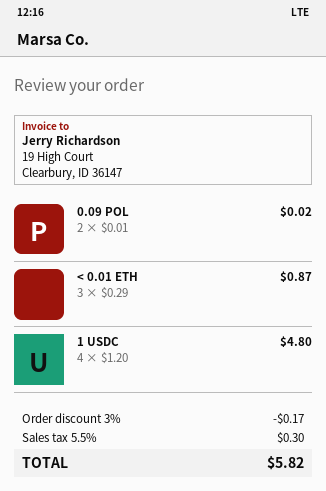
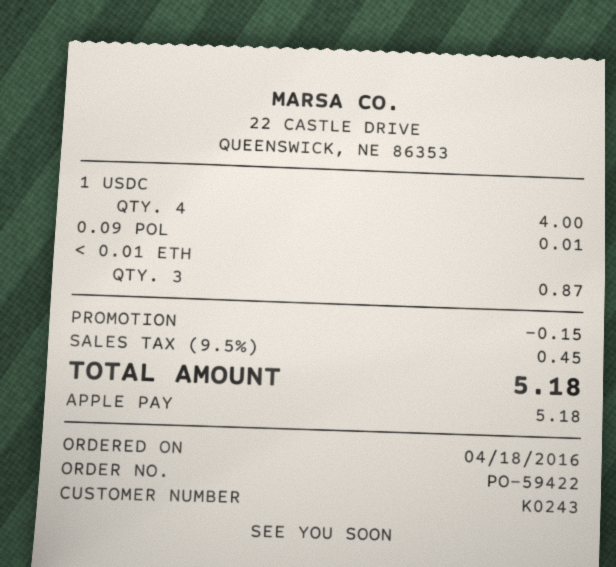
0.09 POL: 2 for 0.02 -> 1 for 0.01
1 USDC: 4 for 4.80 -> 4 for 4.00
discount: 0.17 -> 0.15
tax: 5.5% = 0.30 -> 9.5% = 0.45
total: 5.82 -> 5.18

